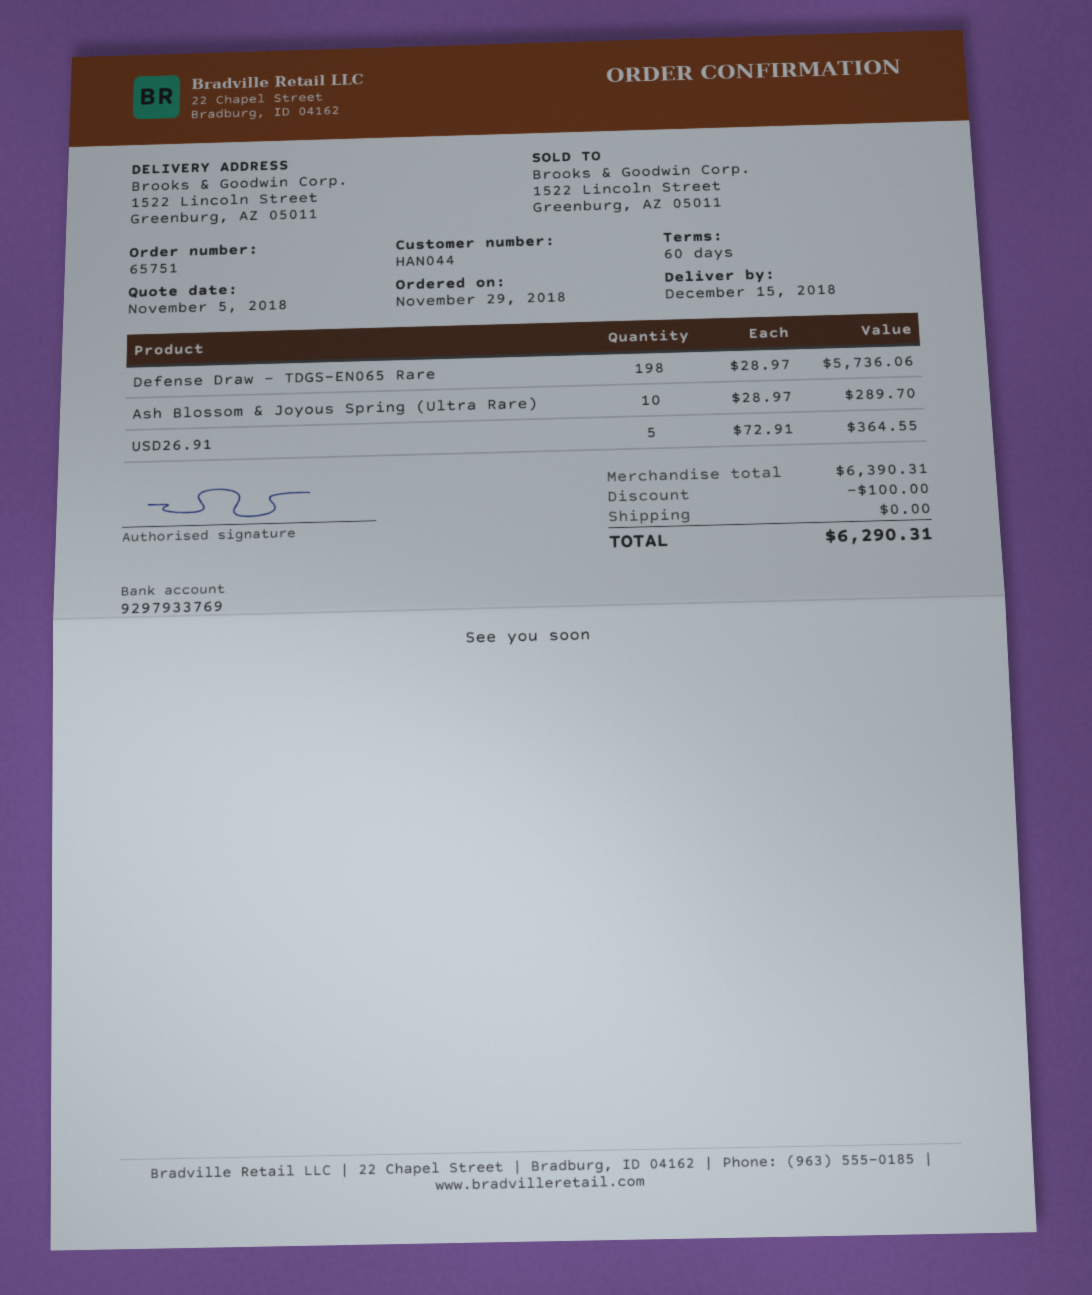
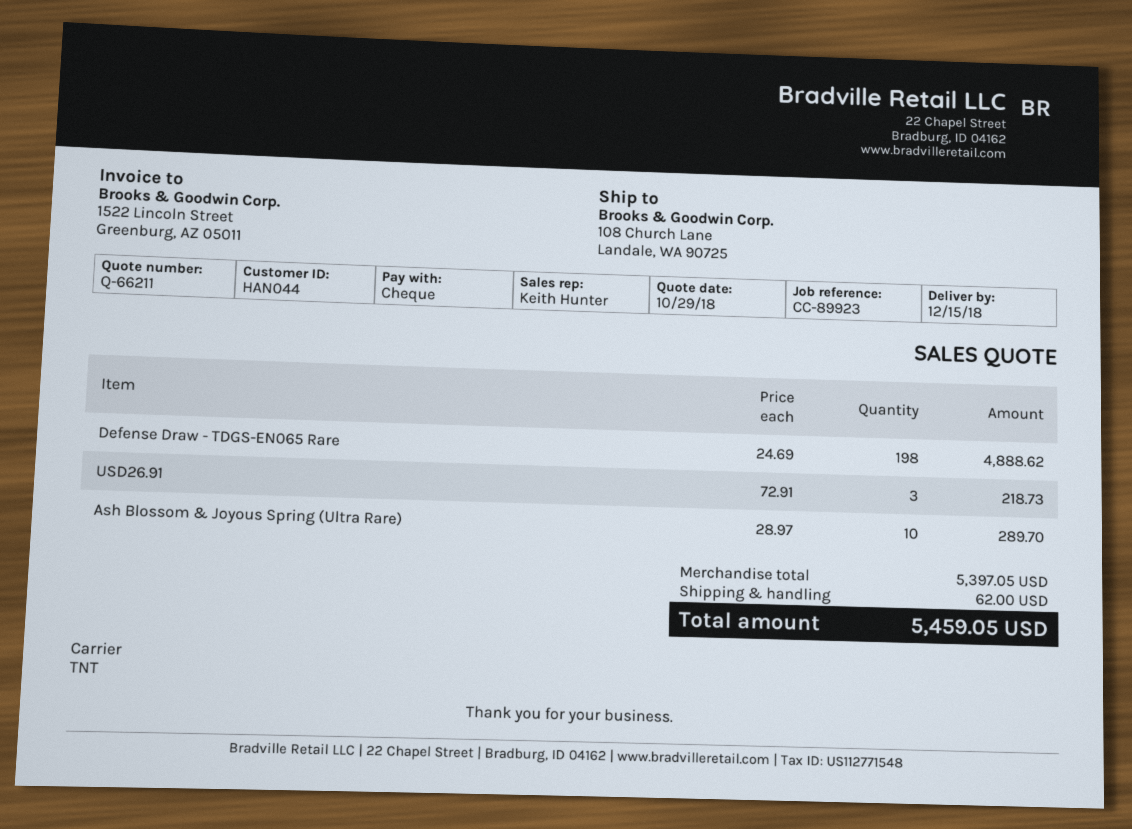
quote date: 2018-11-05 -> 2018-10-29
ship to: 1522 Lincoln Street, Greenburg, AZ 05011 -> 108 Church Lane, Landale, WA 90725
Defense Draw - TDGS-EN065 Rare: 198 x 28.97 = 5736.06 -> 198 x 24.69 = 4888.62
USD26.91: 5 x 72.91 = 364.55 -> 3 x 72.91 = 218.73
subtotal: 6390.31 -> 5397.05
discount: 100.00 -> none
shipping: 0.00 -> 62.00
total: 6290.31 -> 5459.05

